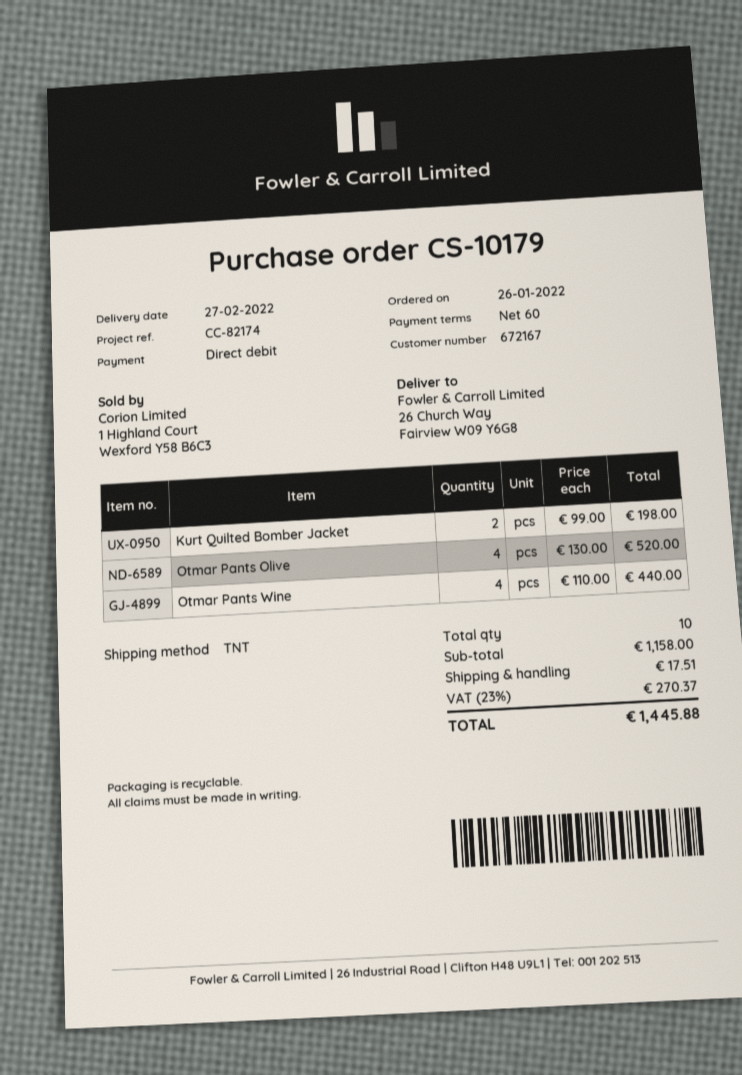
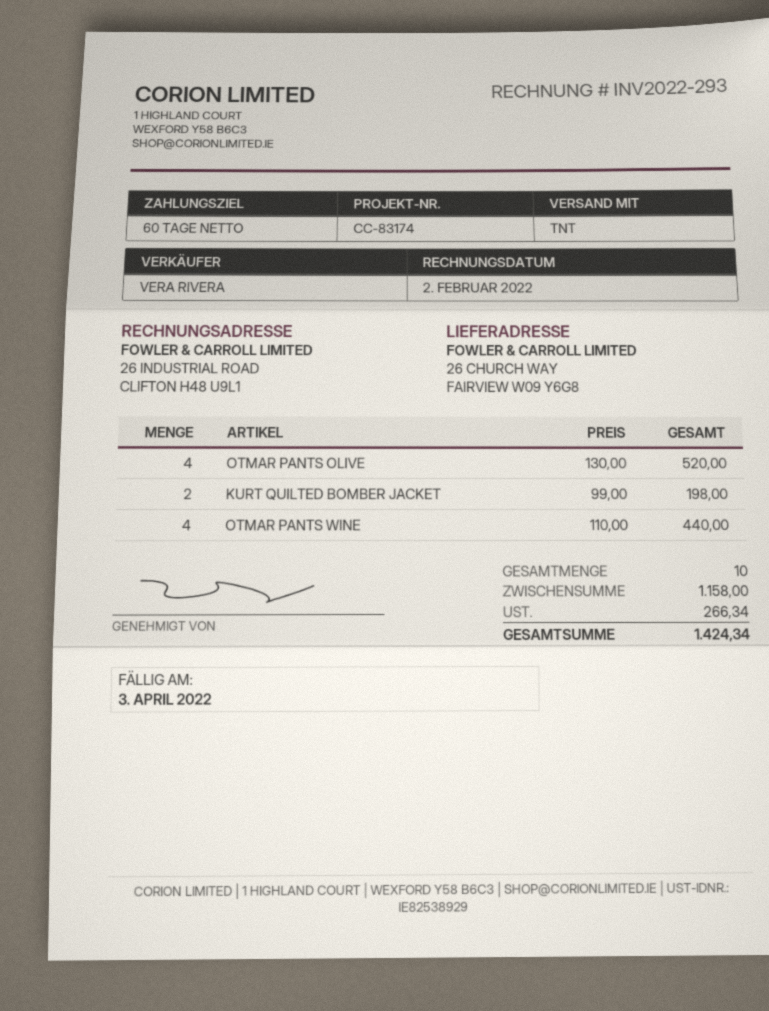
reference: CC-82174 -> CC-83174
shipping: 17.51 -> none
tax: 270.37 -> 266.34
total: 1445.88 -> 1424.34

